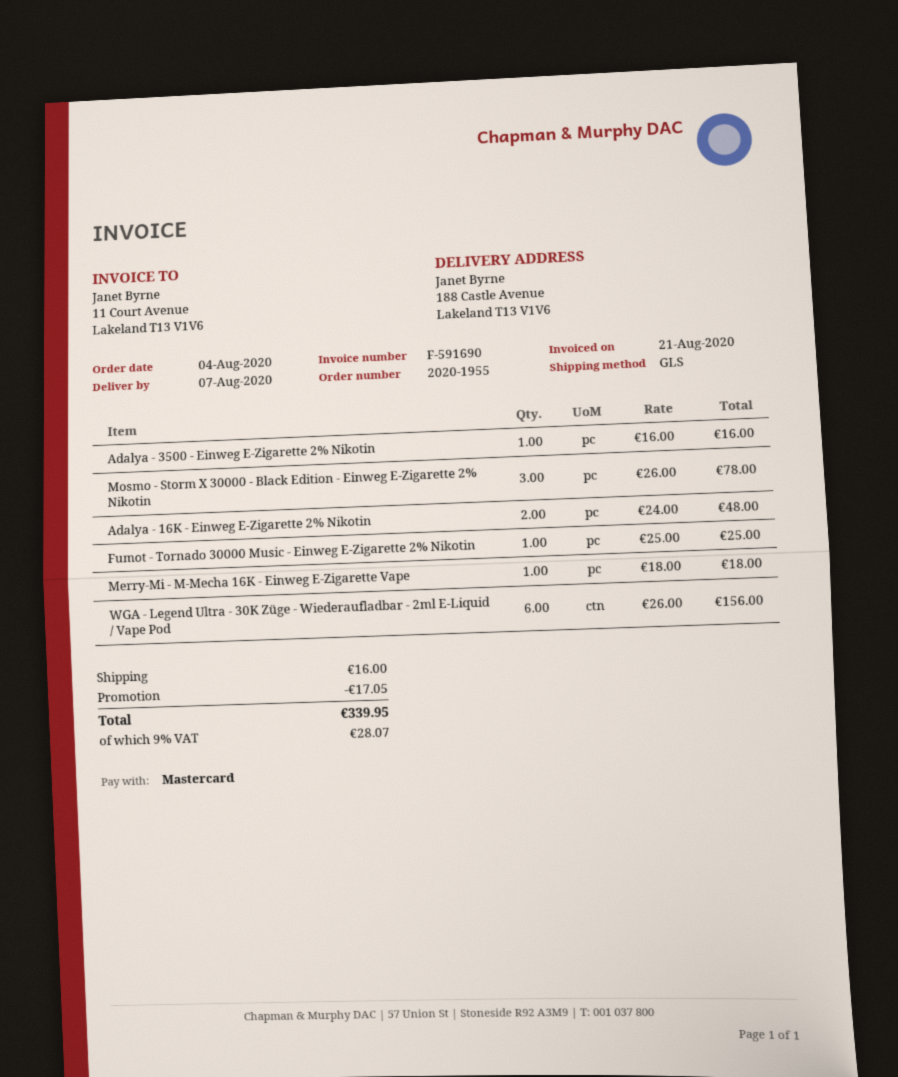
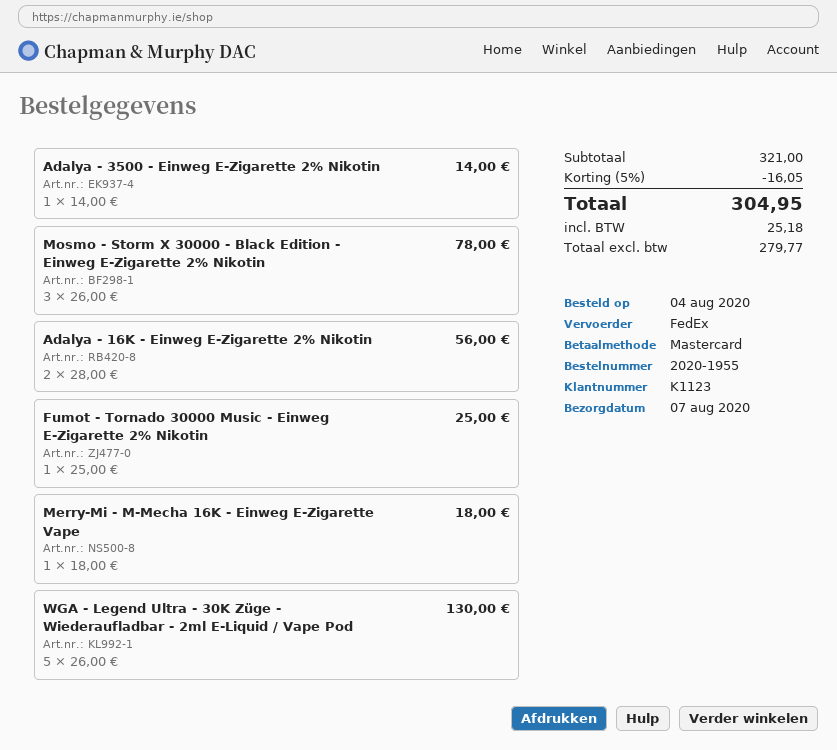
shipping method: GLS -> FedEx
Adalya - 3500 - Einweg E-Zigarette 2% Nikotin: 1 x 16.00 = 16.00 -> 1 x 14.00 = 14.00
Adalya - 16K - Einweg E-Zigarette 2% Nikotin: 2 x 24.00 = 48.00 -> 2 x 28.00 = 56.00
WGA - Legend Ultra - 30K Züge - Wiederaufladbar - 2ml E-Liquid / Vape Pod: 6 x 26.00 = 156.00 -> 5 x 26.00 = 130.00
discount: 17.05 -> 16.05
shipping: 16.00 -> none
tax: 28.07 -> 25.18
total: 339.95 -> 304.95

